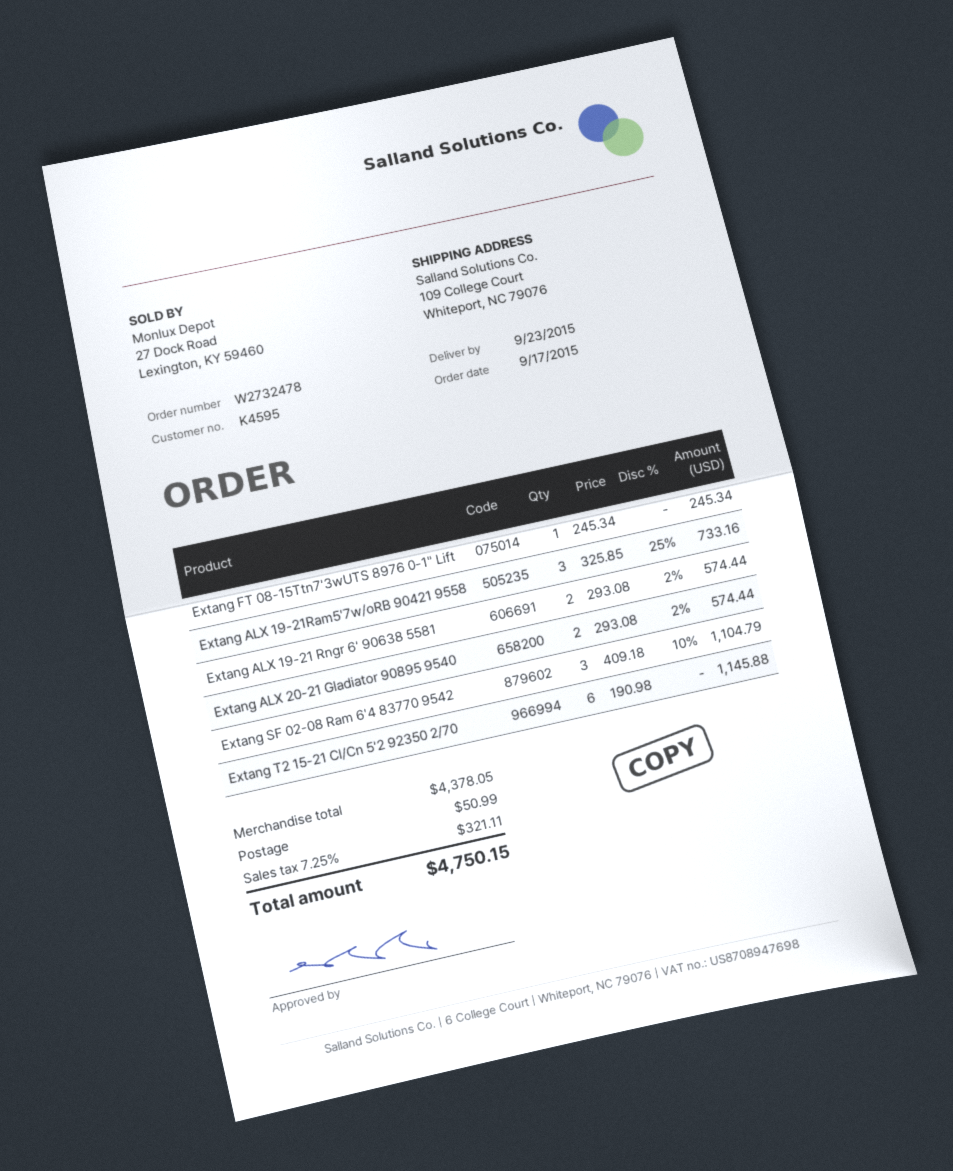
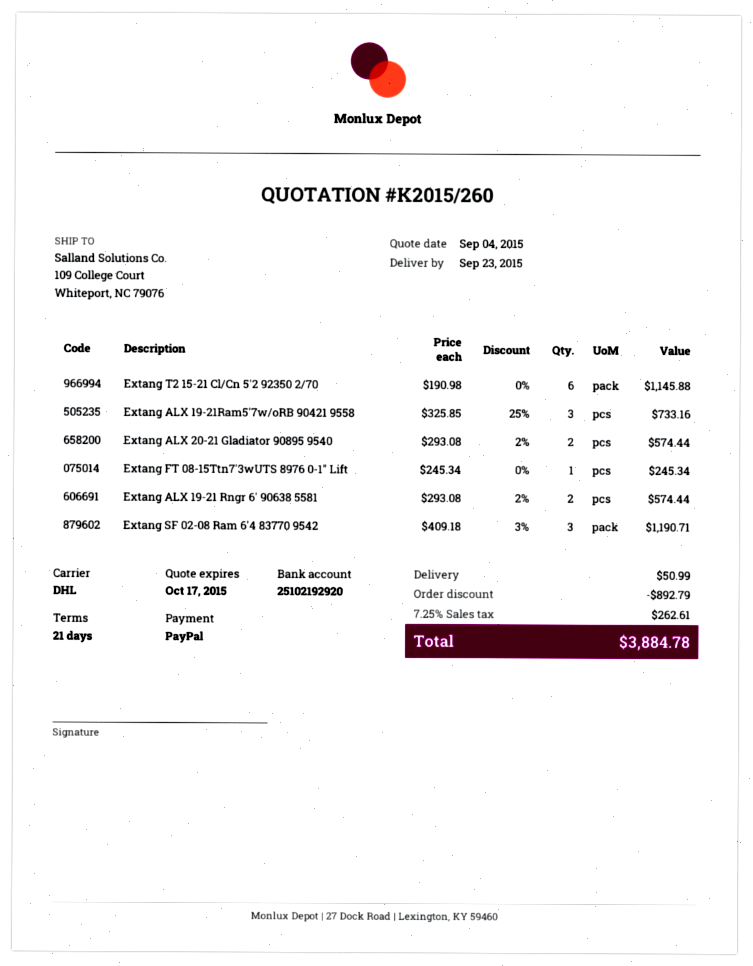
Extang SF 02-08 Ram 6'4 83770 9542: 3 x 409.18 - 10% = 1104.79 -> 3 x 409.18 - 3% = 1190.71
discount: none -> 892.79
tax: 7.25% = 321.11 -> 7.25% = 262.61
total: 4750.15 -> 3884.78

